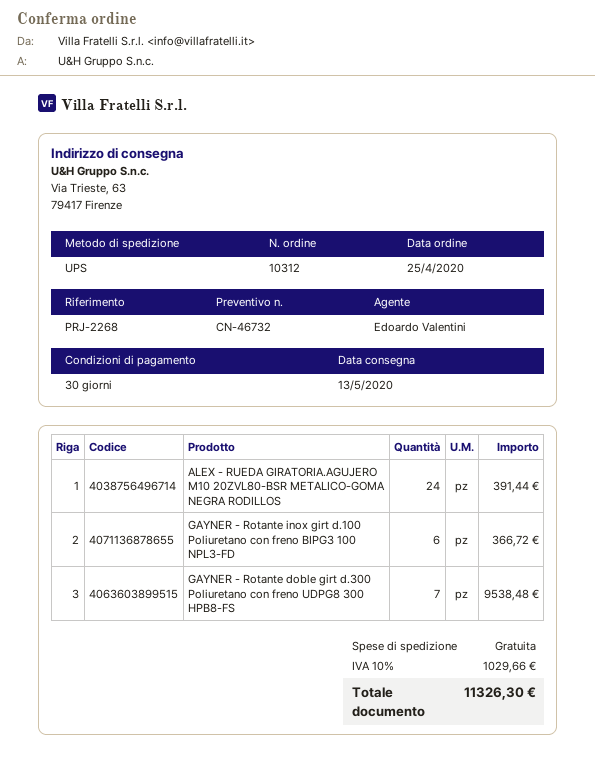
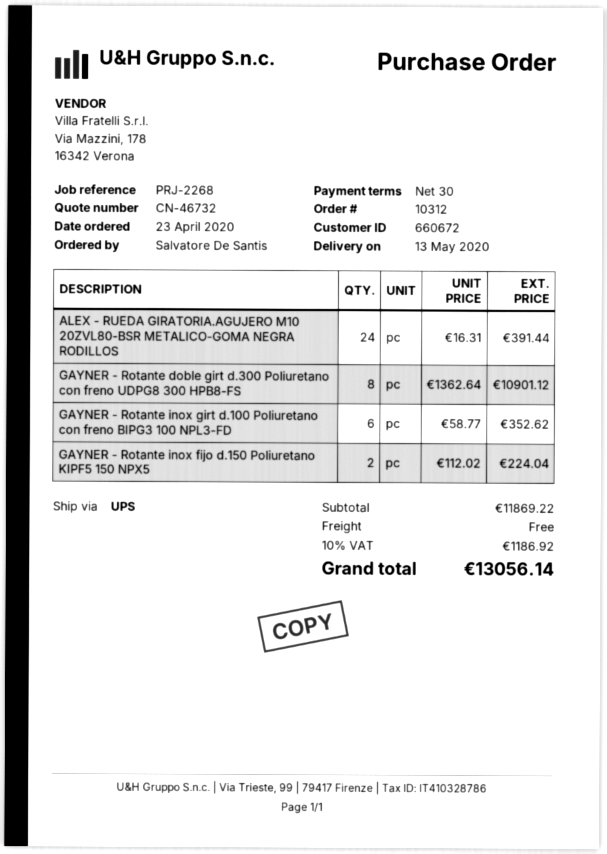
order date: 2020-04-25 -> 2020-04-23
GAYNER - Rotante inox girt d.100 Poliuretano con freno BIPG3 100 NPL3-FD: 6 for 366.72 -> 6 for 352.62
GAYNER - Rotante doble girt d.300 Poliuretano con freno UDPG8 300 HPB8-FS: 7 for 9538.48 -> 8 for 10901.12
GAYNER - Rotante inox fijo d.150 Poliuretano KIPF5 150 NPX5: none -> 2 for 224.04
tax: 10% = 1029.66 -> 10% = 1186.92
total: 11326.30 -> 13056.14

